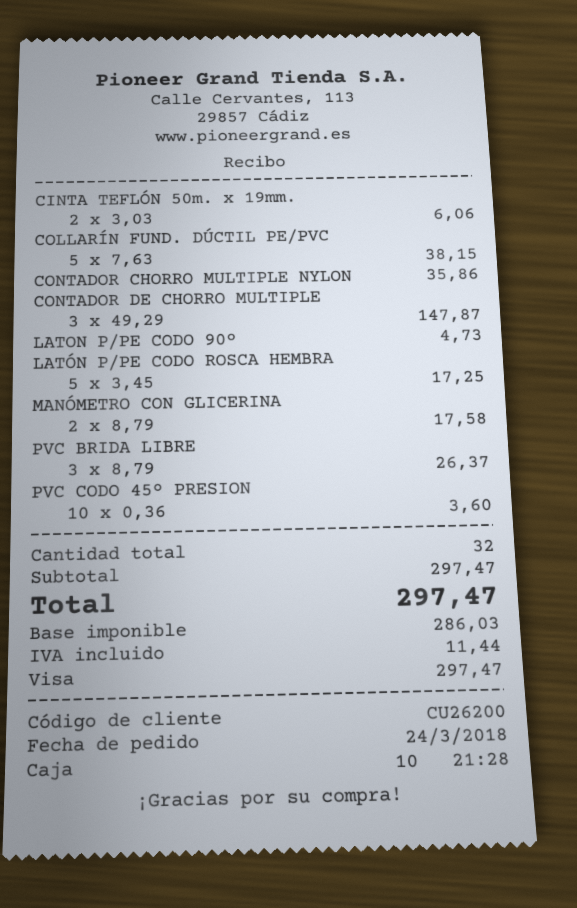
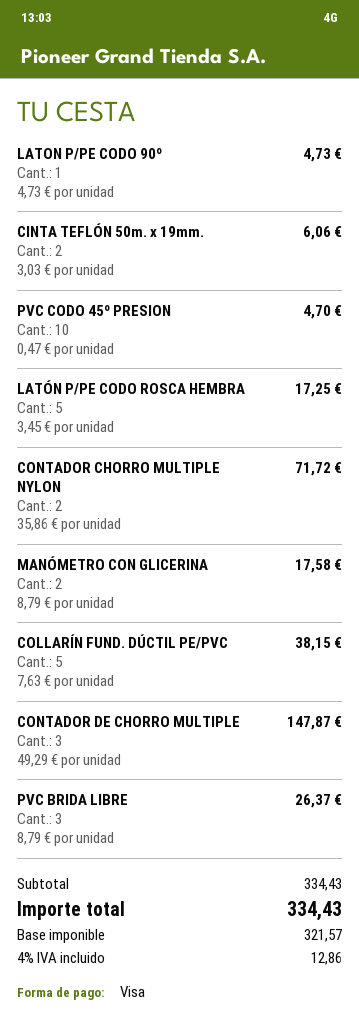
CONTADOR CHORRO MULTIPLE NYLON: 1 x 35.86 = 35.86 -> 2 x 35.86 = 71.72
PVC CODO 45º PRESION: 10 x 0.36 = 3.60 -> 10 x 0.47 = 4.70
subtotal: 297.47 -> 334.43
net: 286.03 -> 321.57
tax: 11.44 -> 12.86
total: 297.47 -> 334.43

